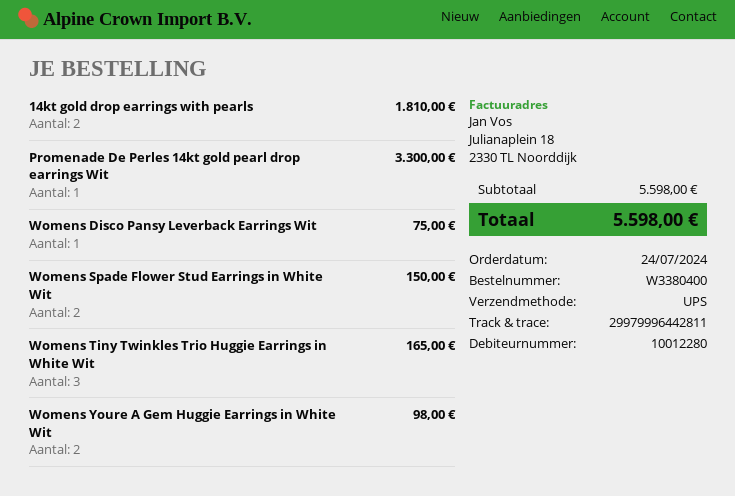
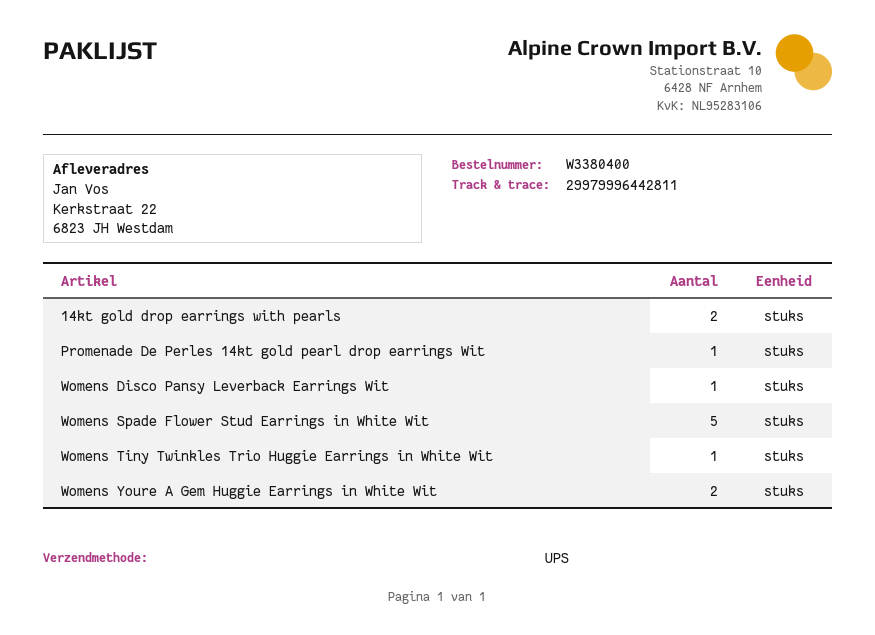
Womens Spade Flower Stud Earrings in White Wit: 2 -> 5
Womens Tiny Twinkles Trio Huggie Earrings in White Wit: 3 -> 1

